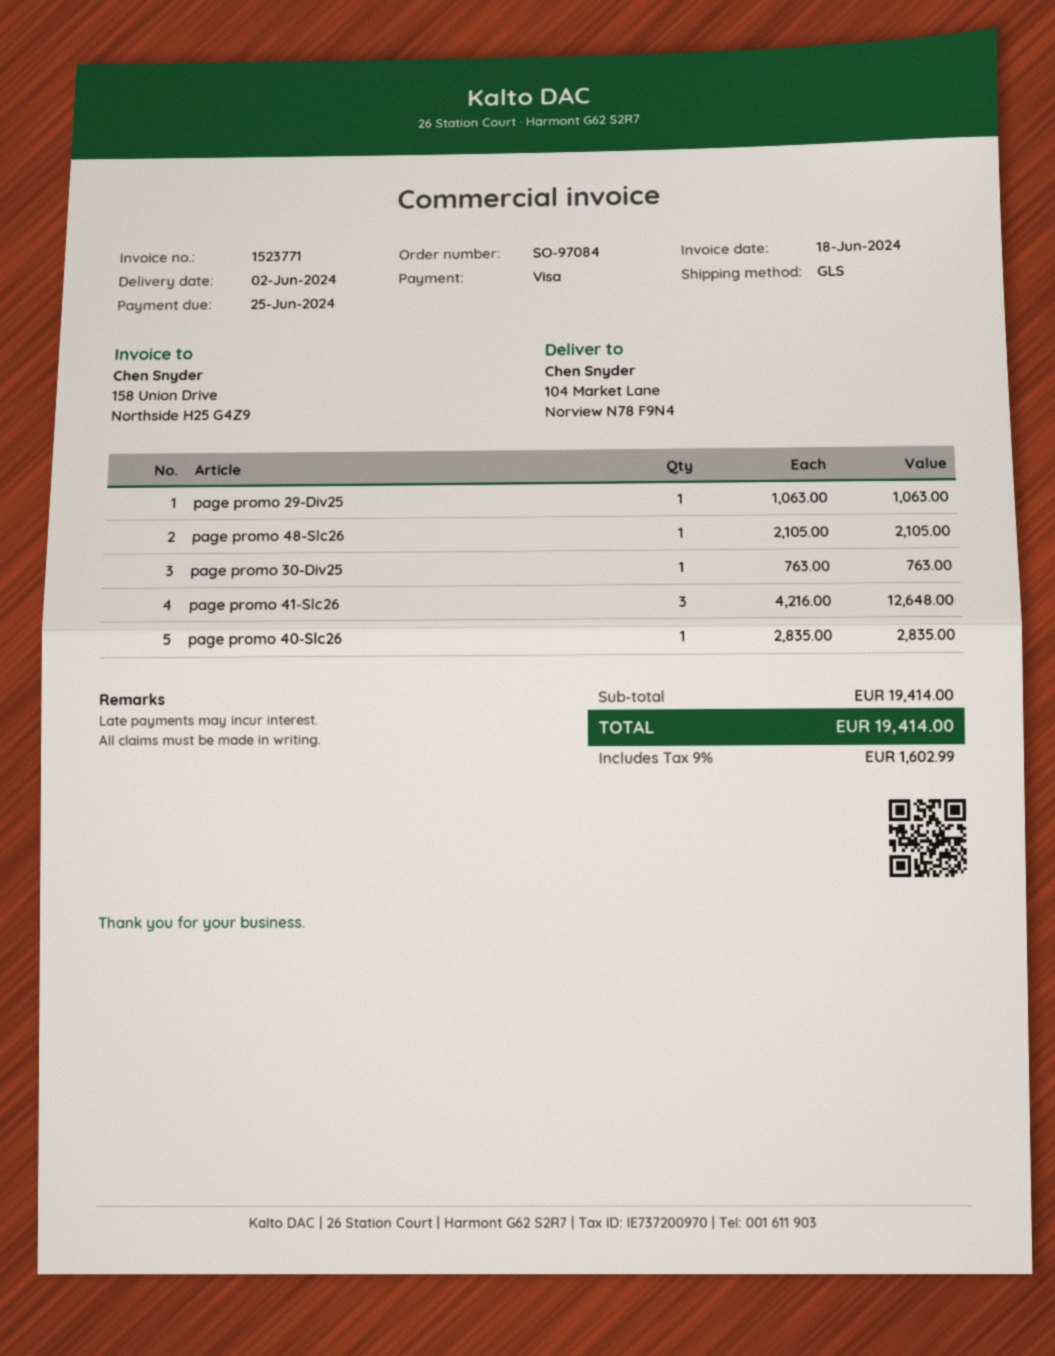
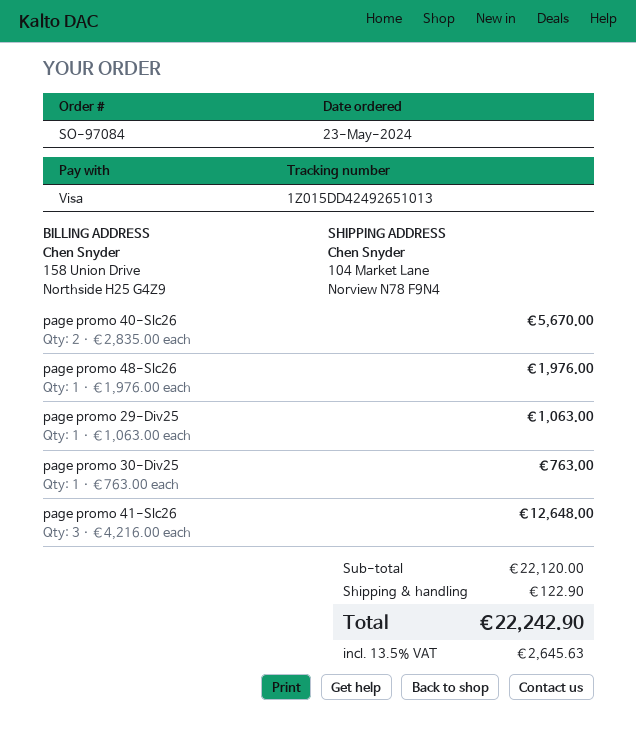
page promo 48-Slc26: 1 x 2105.00 = 2105.00 -> 1 x 1976.00 = 1976.00
page promo 40-Slc26: 1 x 2835.00 = 2835.00 -> 2 x 2835.00 = 5670.00
subtotal: 19414.00 -> 22120.00
shipping: none -> 122.90
tax: 9% = 1602.99 -> 13.5% = 2645.63
total: 19414.00 -> 22242.90

